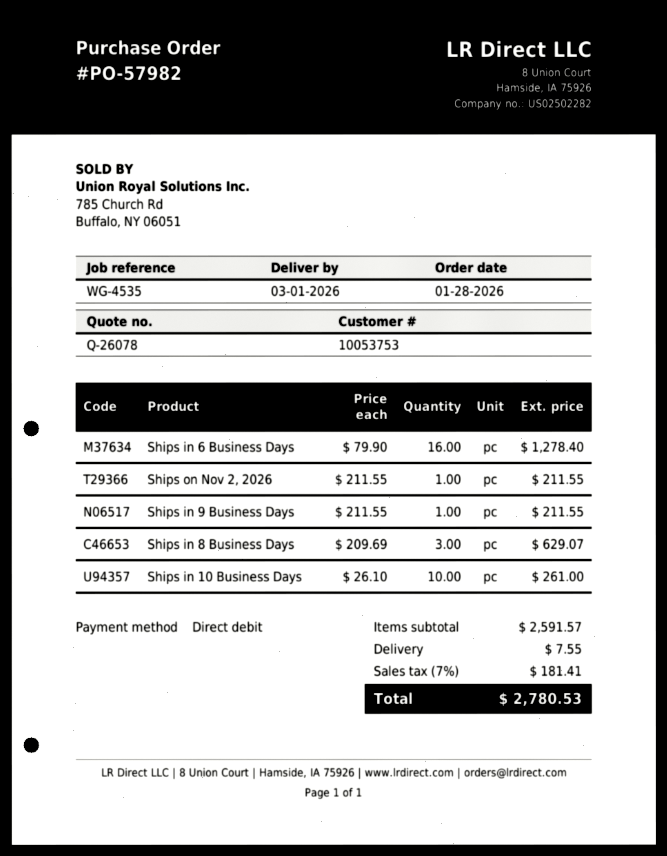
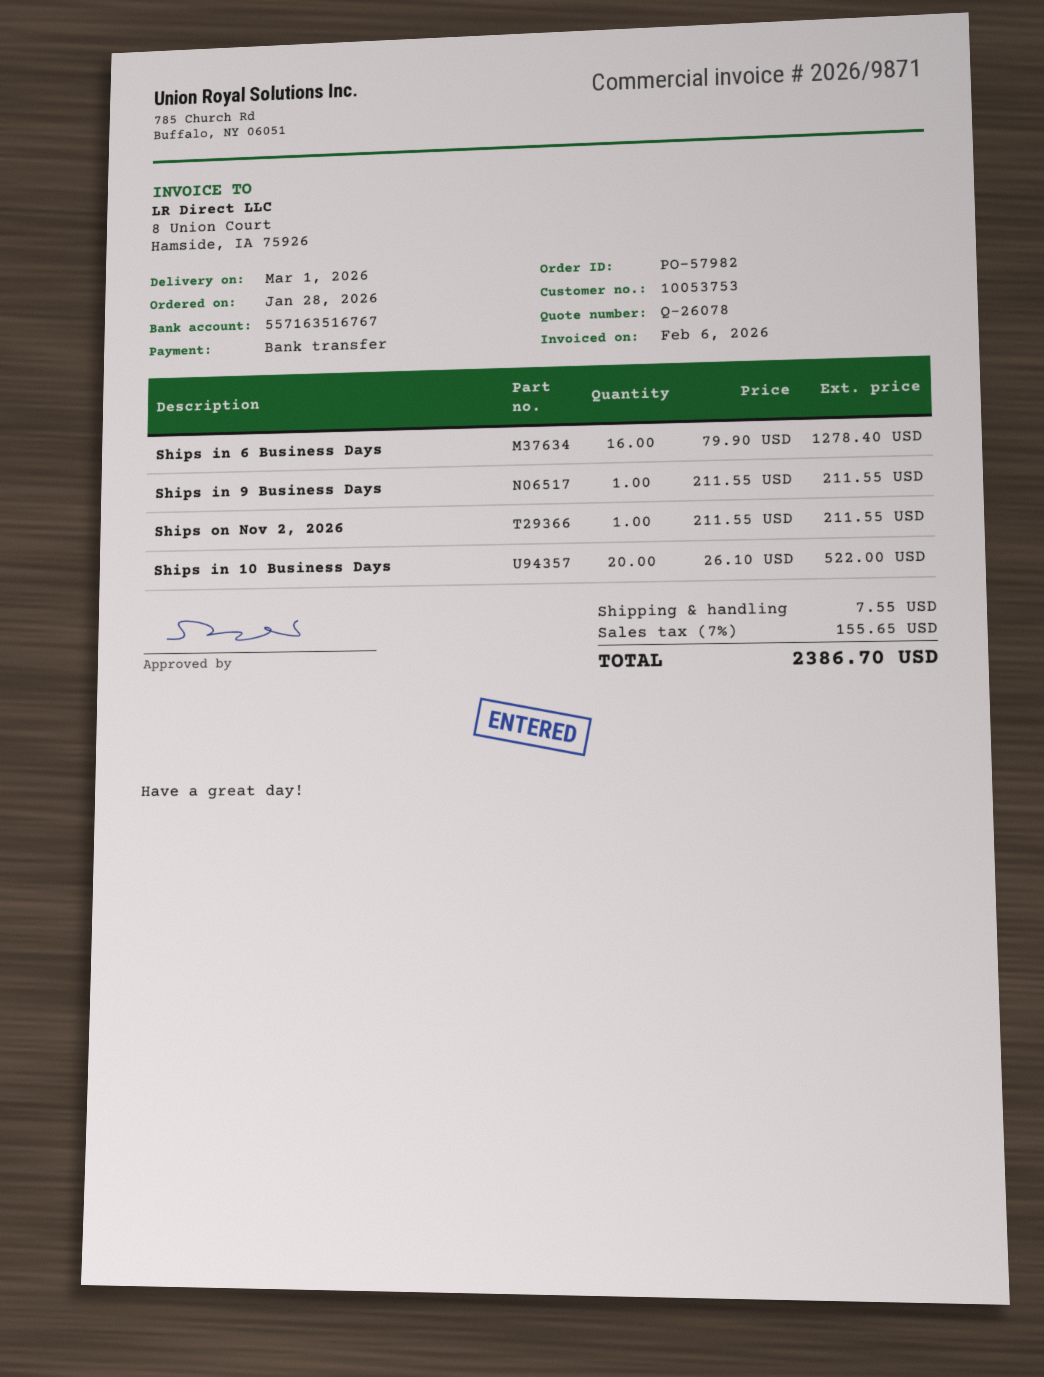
payment method: direct debit -> bank transfer
Ships in 8 Business Days: 3 x 209.69 = 629.07 -> none
Ships in 10 Business Days: 10 x 26.10 = 261.00 -> 20 x 26.10 = 522.00
tax: 7% = 181.41 -> 7% = 155.65
total: 2780.53 -> 2386.70

